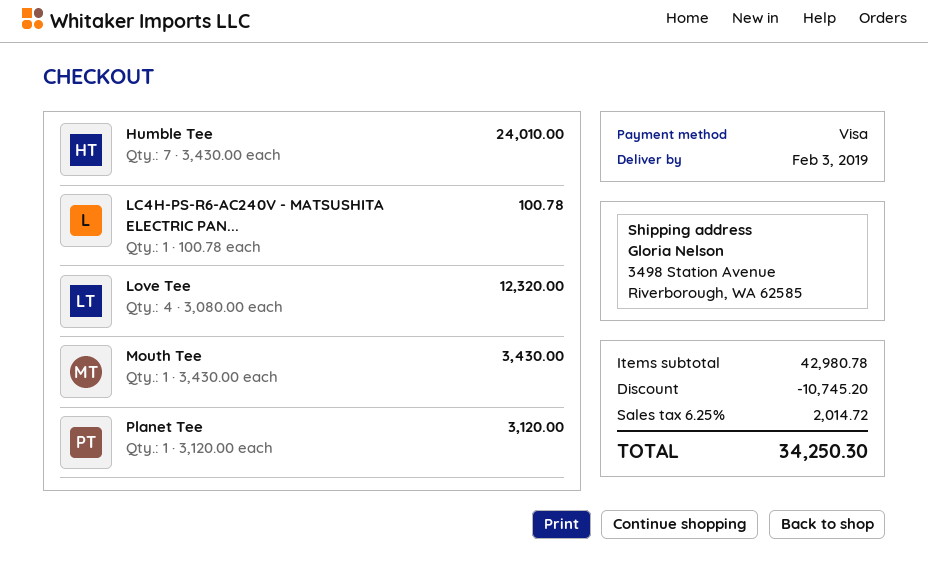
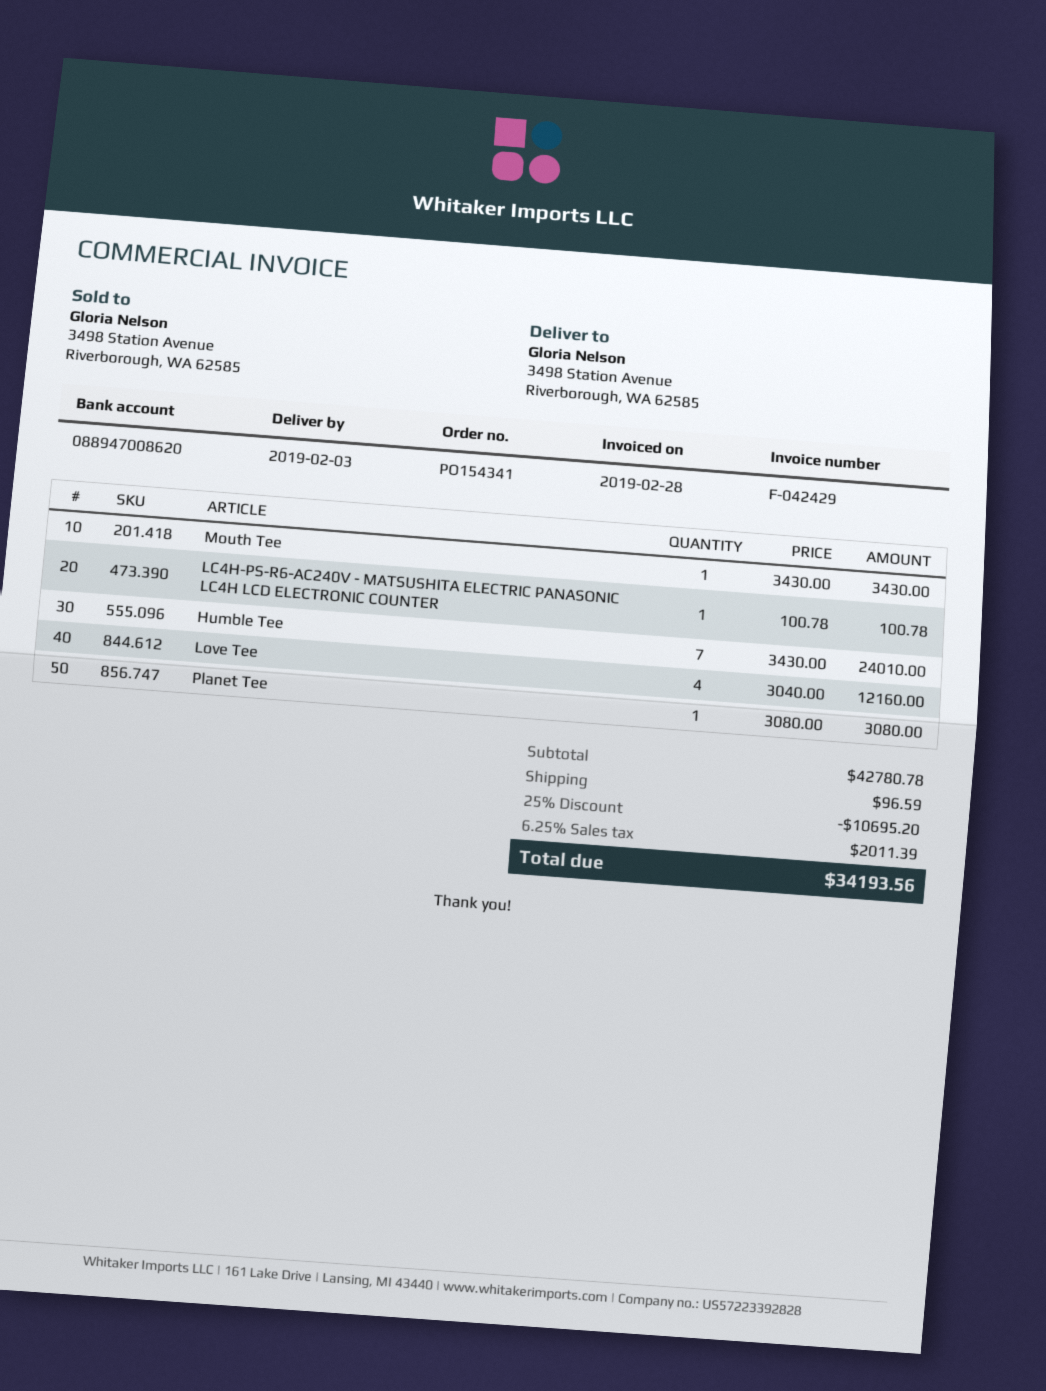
Love Tee: 4 x 3080.00 = 12320.00 -> 4 x 3040.00 = 12160.00
Planet Tee: 1 x 3120.00 = 3120.00 -> 1 x 3080.00 = 3080.00
subtotal: 42980.78 -> 42780.78
discount: 10745.20 -> 10695.20
shipping: none -> 96.59
tax: 6.25% = 2014.72 -> 6.25% = 2011.39
total: 34250.30 -> 34193.56

